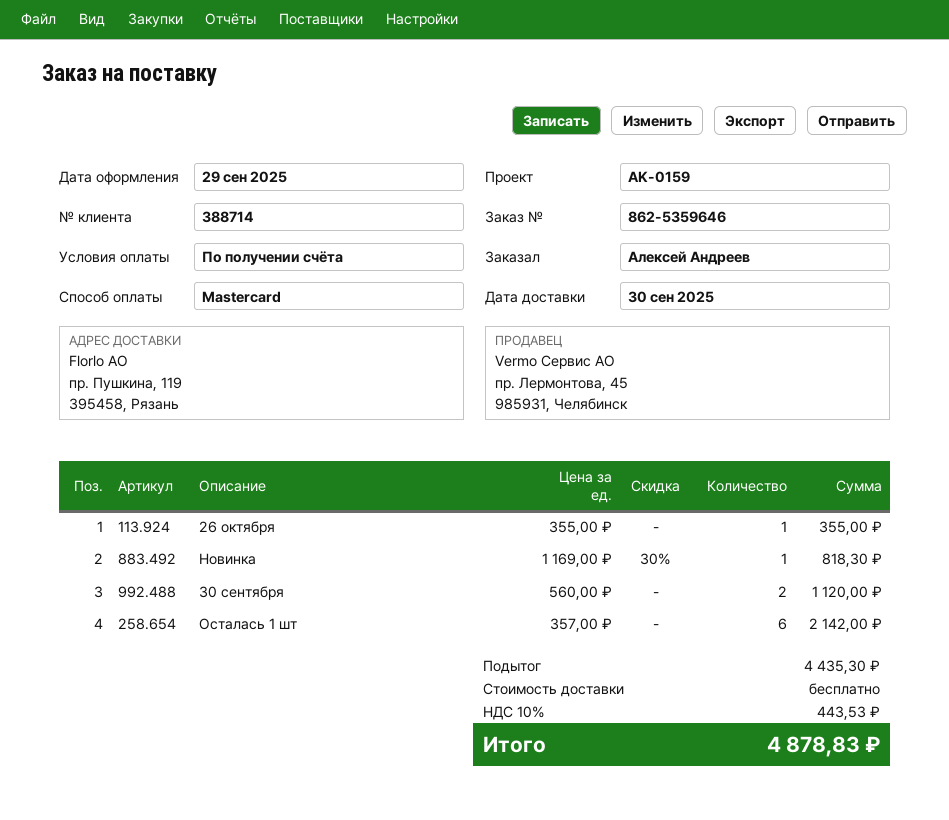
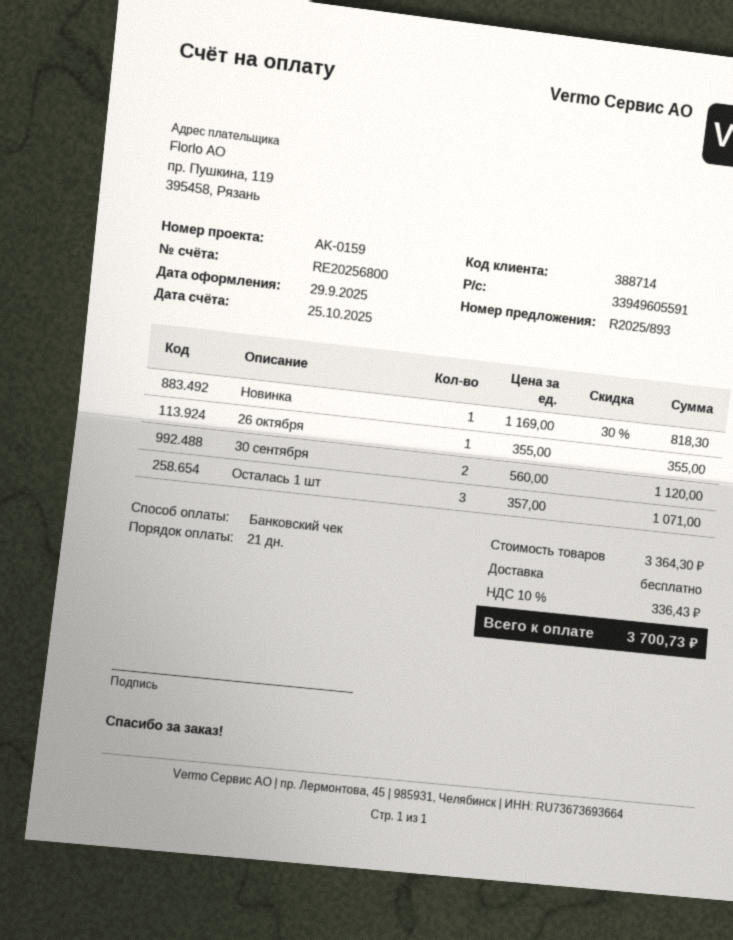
payment terms: on receipt -> 21 days
payment method: Mastercard -> cheque
Осталась 1 шт: 6 x 357.00 = 2142.00 -> 3 x 357.00 = 1071.00
subtotal: 4435.30 -> 3364.30
tax: 10% = 443.53 -> 10% = 336.43
total: 4878.83 -> 3700.73

